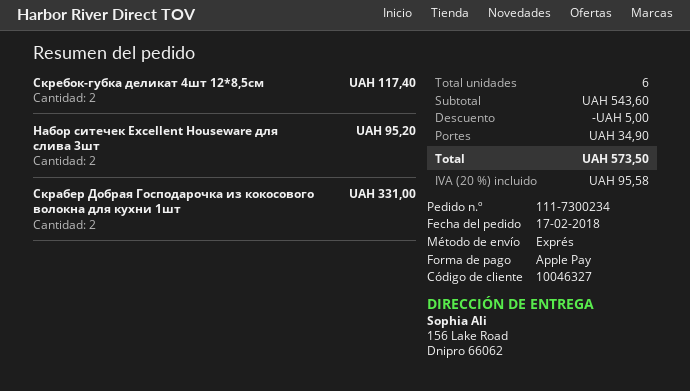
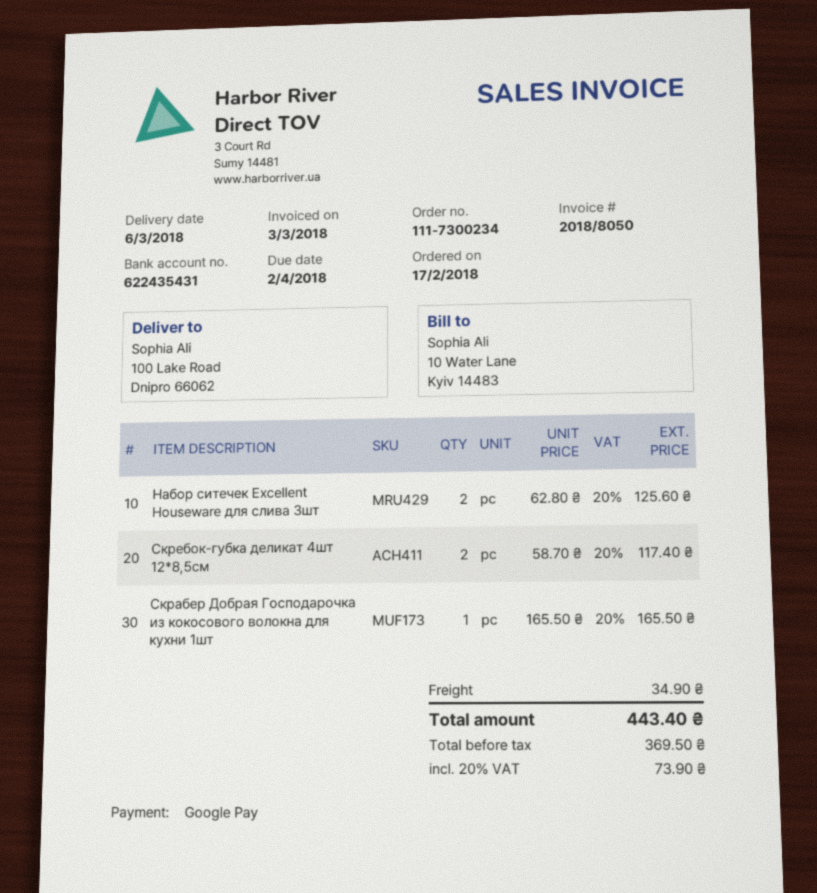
payment method: Apple Pay -> Google Pay
ship to: 156 Lake Road, Dnipro 66062 -> 100 Lake Road, Dnipro 66062
Набор ситечек Excellent Houseware для слива 3шт: 2 for 95.20 -> 2 for 125.60
Скрабер Добрая Господарочка из кокосового волокна для кухни 1шт: 2 for 331.00 -> 1 for 165.50
discount: 5.00 -> none
tax: 20% = 95.58 -> 20% = 73.90
total: 573.50 -> 443.40

